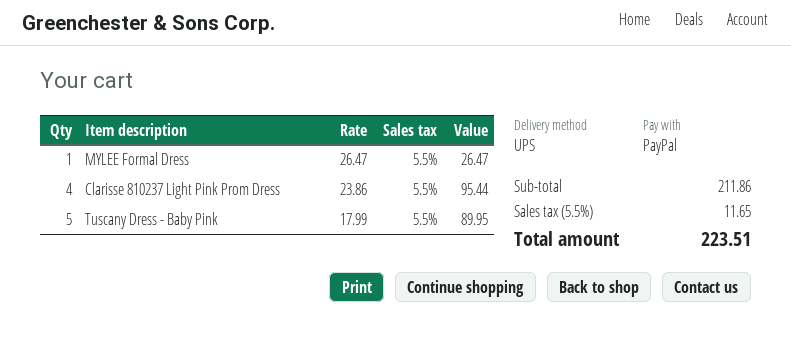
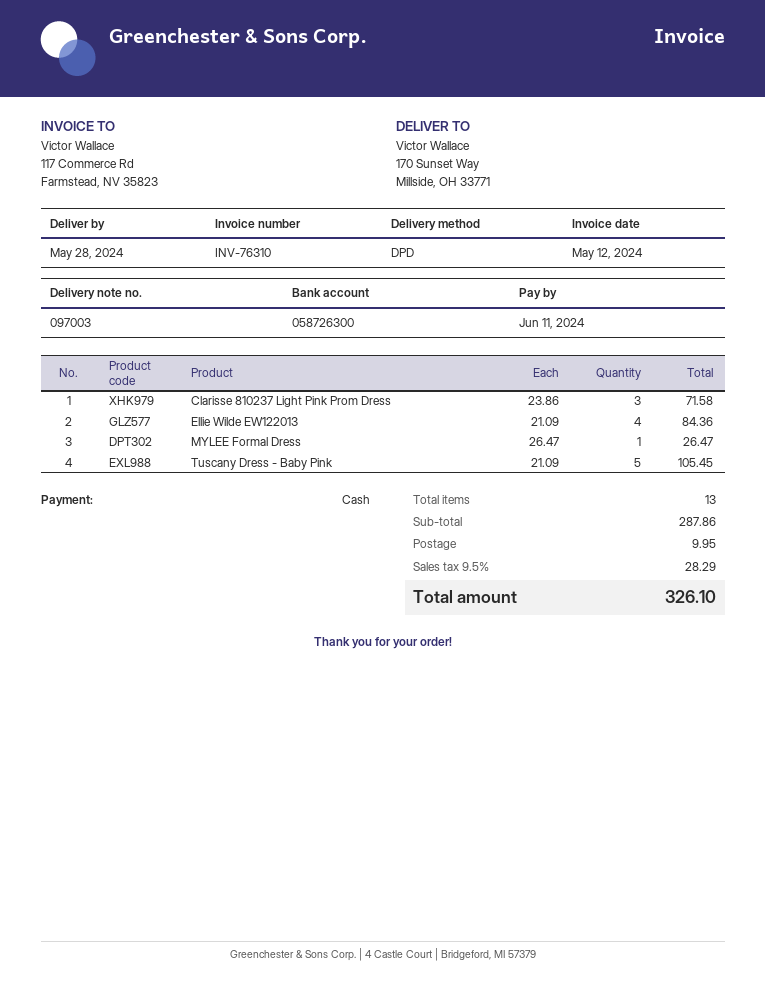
payment method: PayPal -> cash
shipping method: UPS -> DPD
Clarisse 810237 Light Pink Prom Dress: 4 x 23.86 = 95.44 -> 3 x 23.86 = 71.58
Tuscany Dress - Baby Pink: 5 x 17.99 = 89.95 -> 5 x 21.09 = 105.45
Ellie Wilde EW122013: none -> 4 x 21.09 = 84.36
subtotal: 211.86 -> 287.86
shipping: none -> 9.95
tax: 5.5% = 11.65 -> 9.5% = 28.29
total: 223.51 -> 326.10

